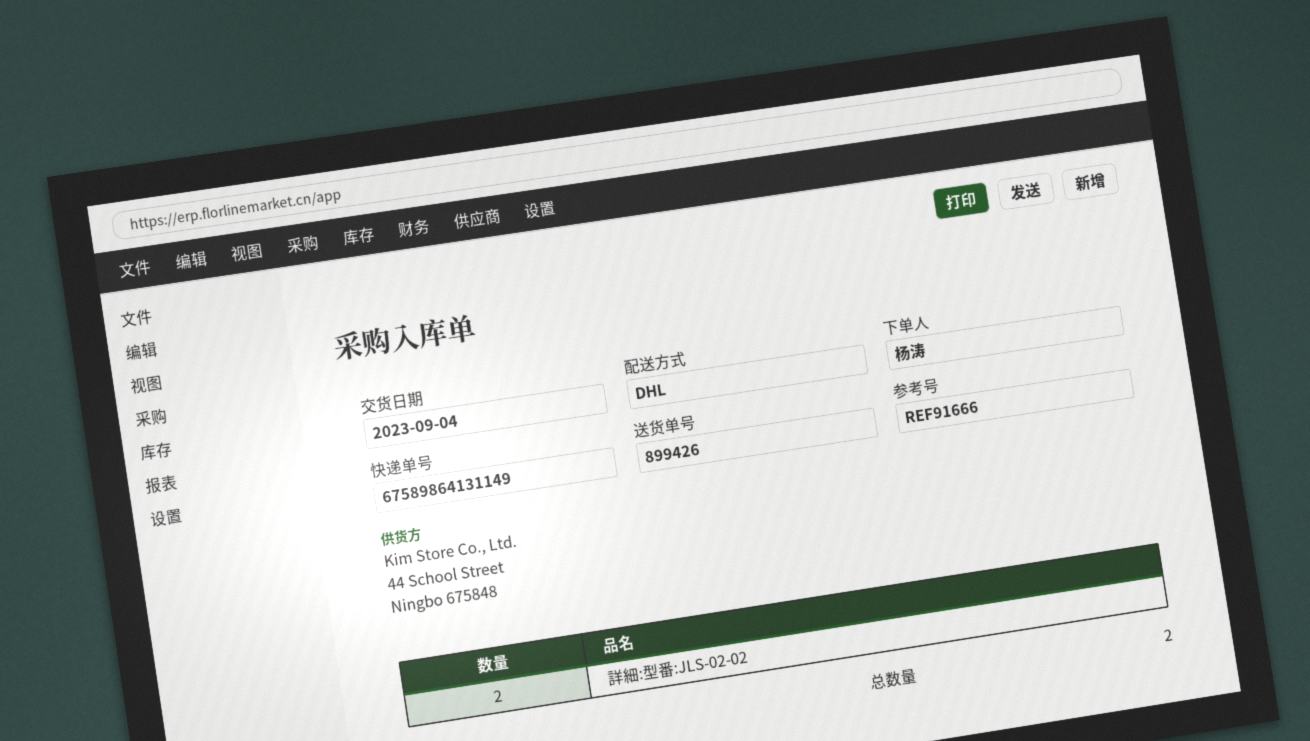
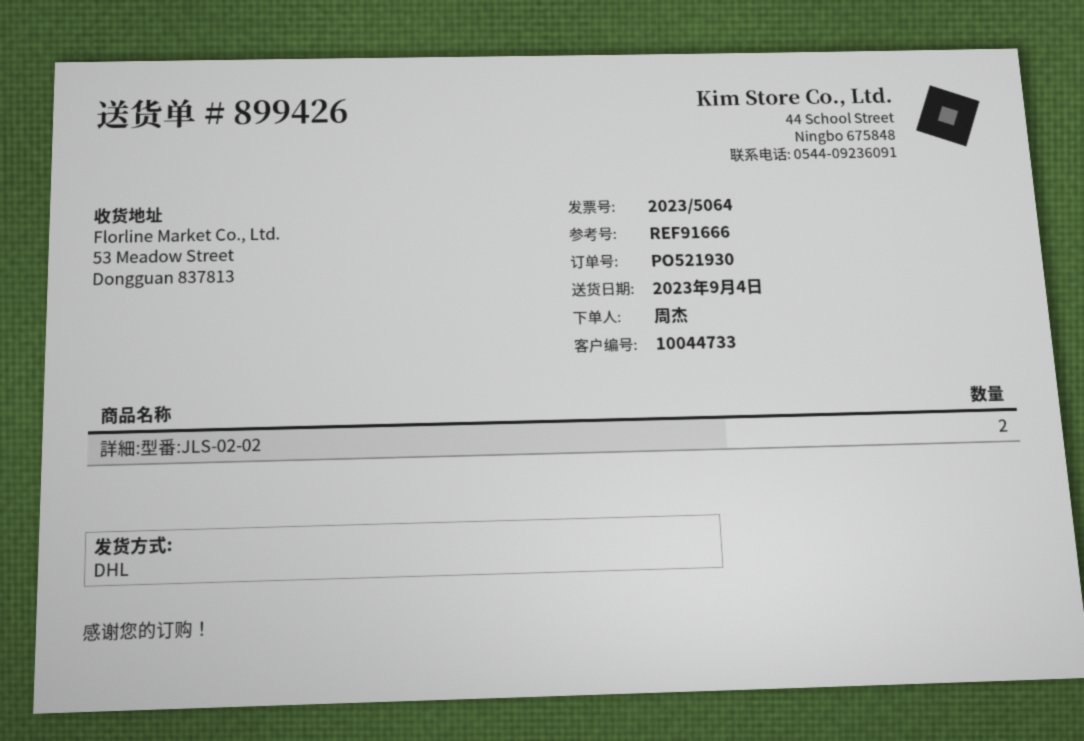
ordered by: 杨涛 -> 周杰

